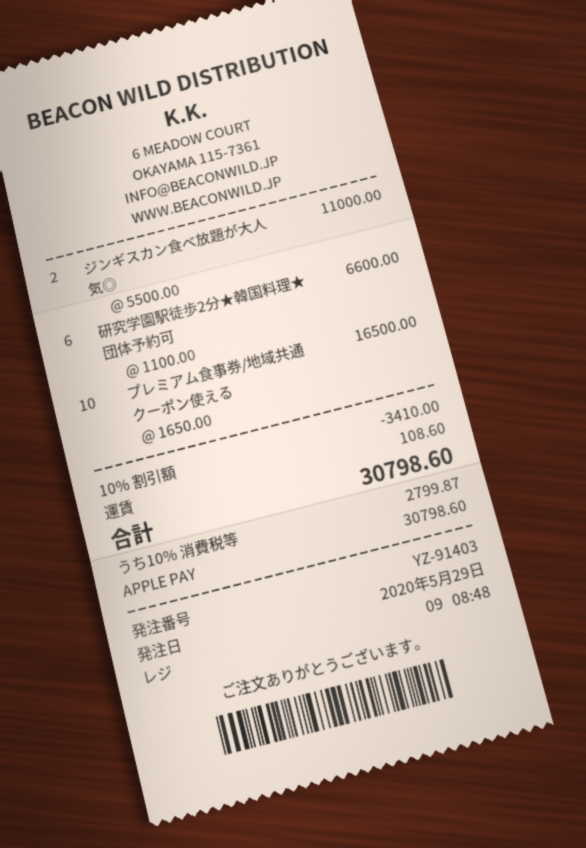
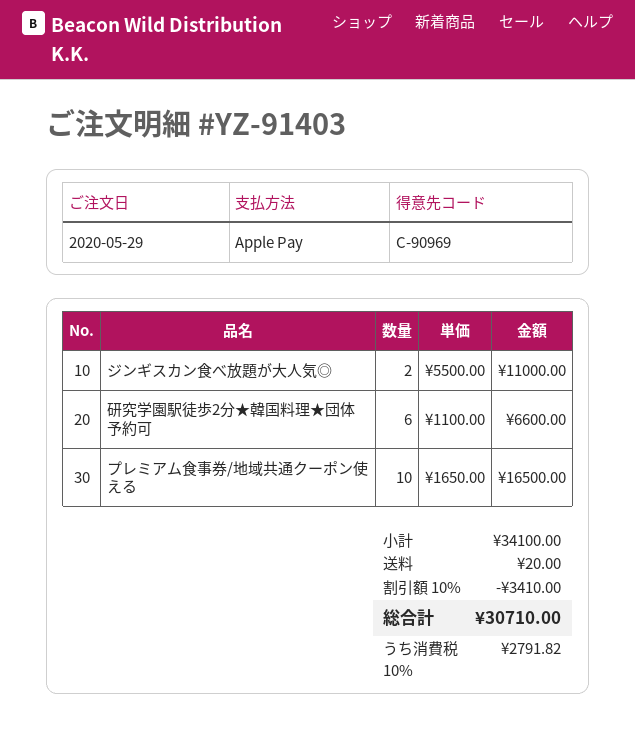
shipping: 108.60 -> 20.00
tax: 10% = 2799.87 -> 10% = 2791.82
total: 30798.60 -> 30710.00

